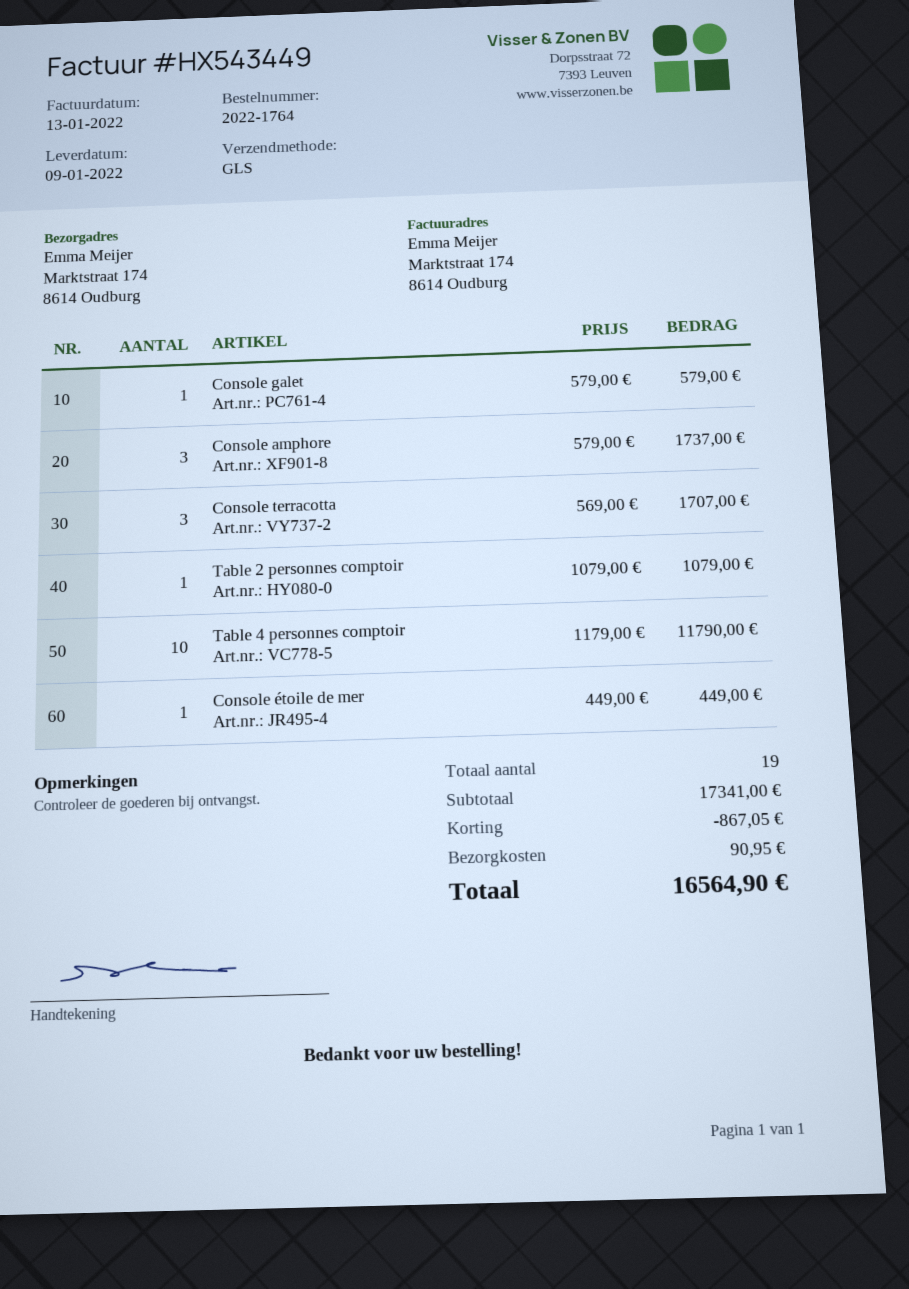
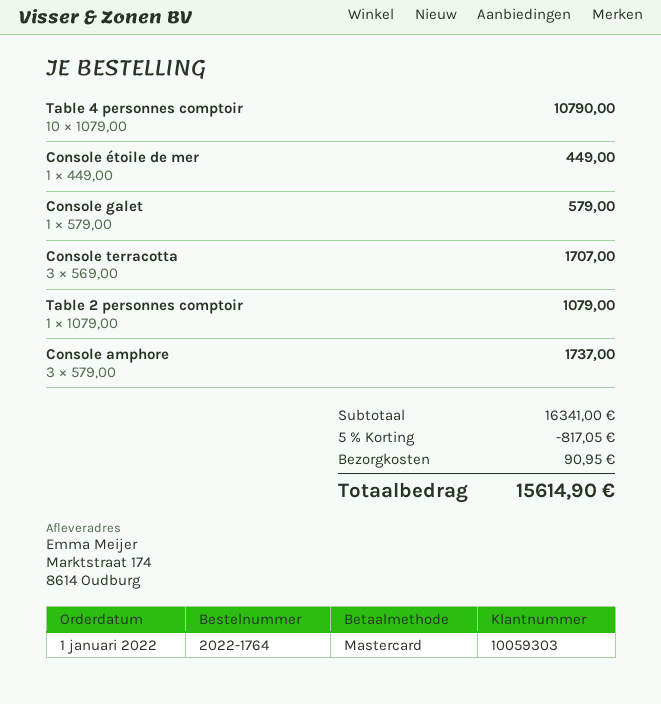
Table 4 personnes comptoir: 10 x 1179.00 = 11790.00 -> 10 x 1079.00 = 10790.00
subtotal: 17341.00 -> 16341.00
discount: 867.05 -> 817.05
total: 16564.90 -> 15614.90

